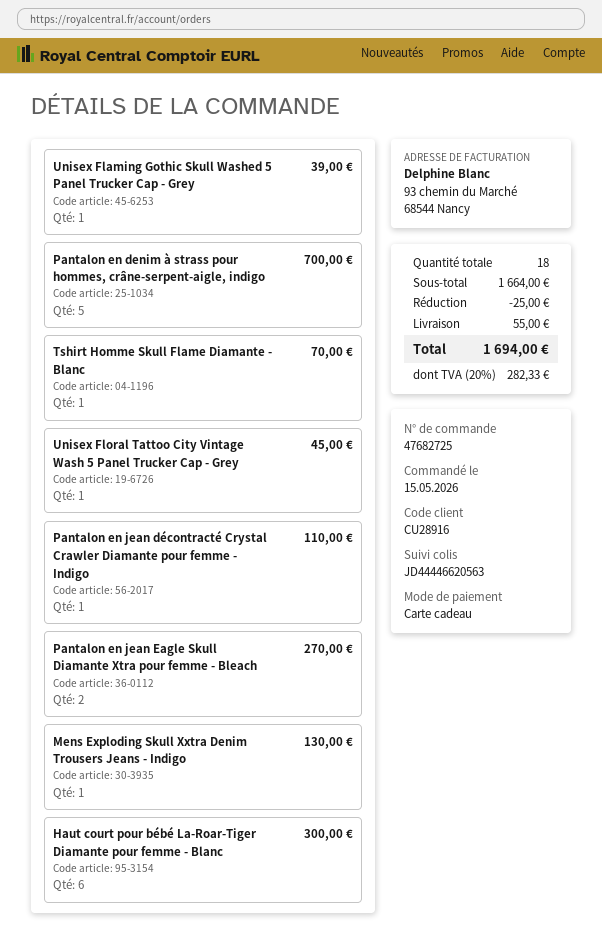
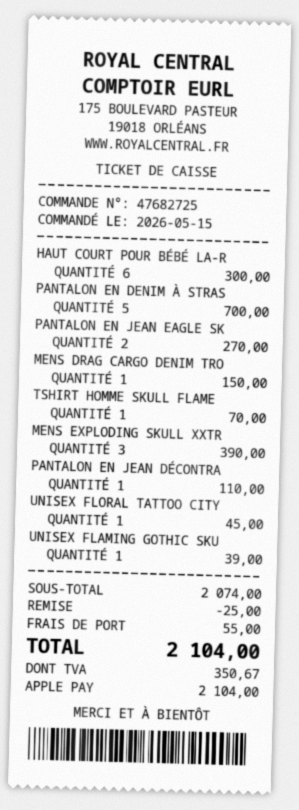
payment method: gift card -> Apple Pay
Mens Exploding Skull Xxtra Denim Trousers Jeans - Indigo: 1 for 130.00 -> 3 for 390.00
MENS DRAG CARGO DENIM TRO: none -> 1 for 150.00
subtotal: 1664.00 -> 2074.00
tax: 282.33 -> 350.67
total: 1694.00 -> 2104.00

